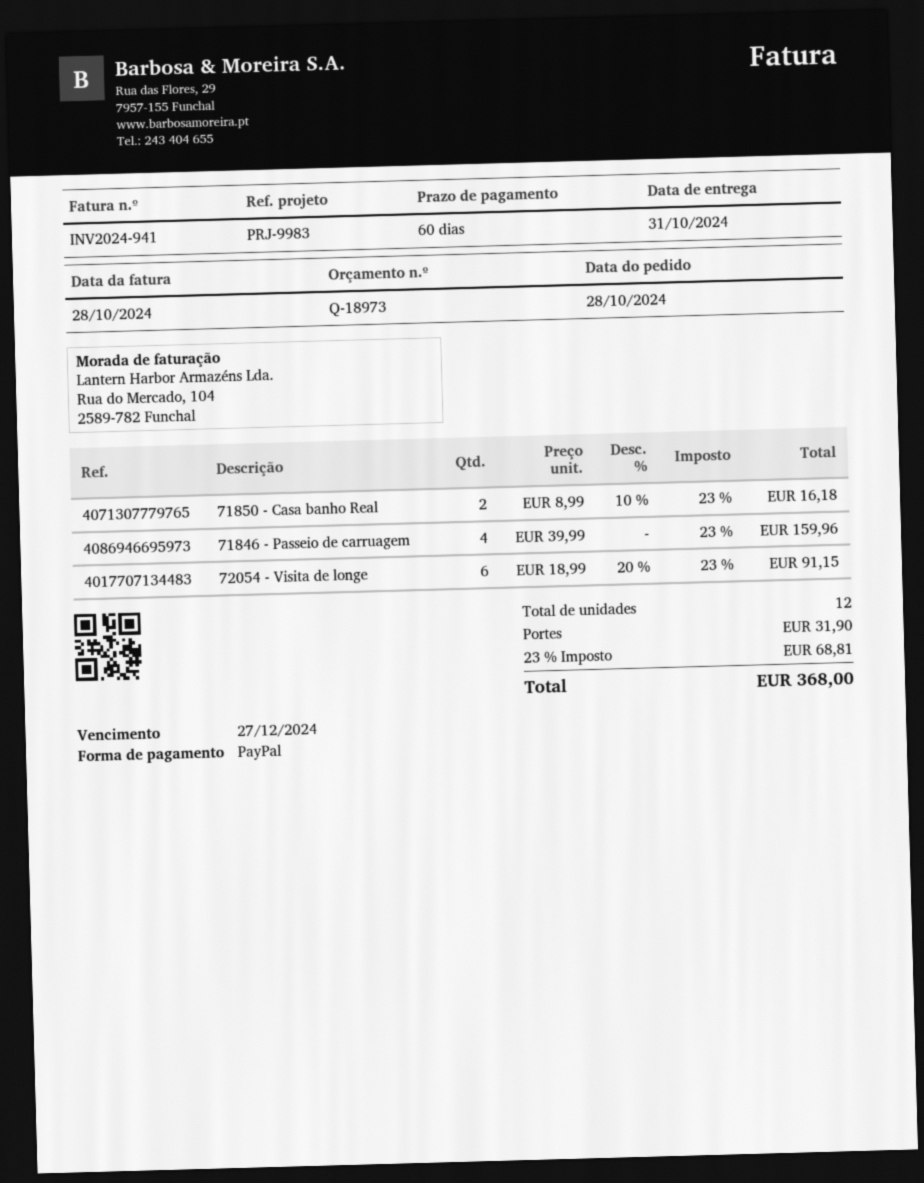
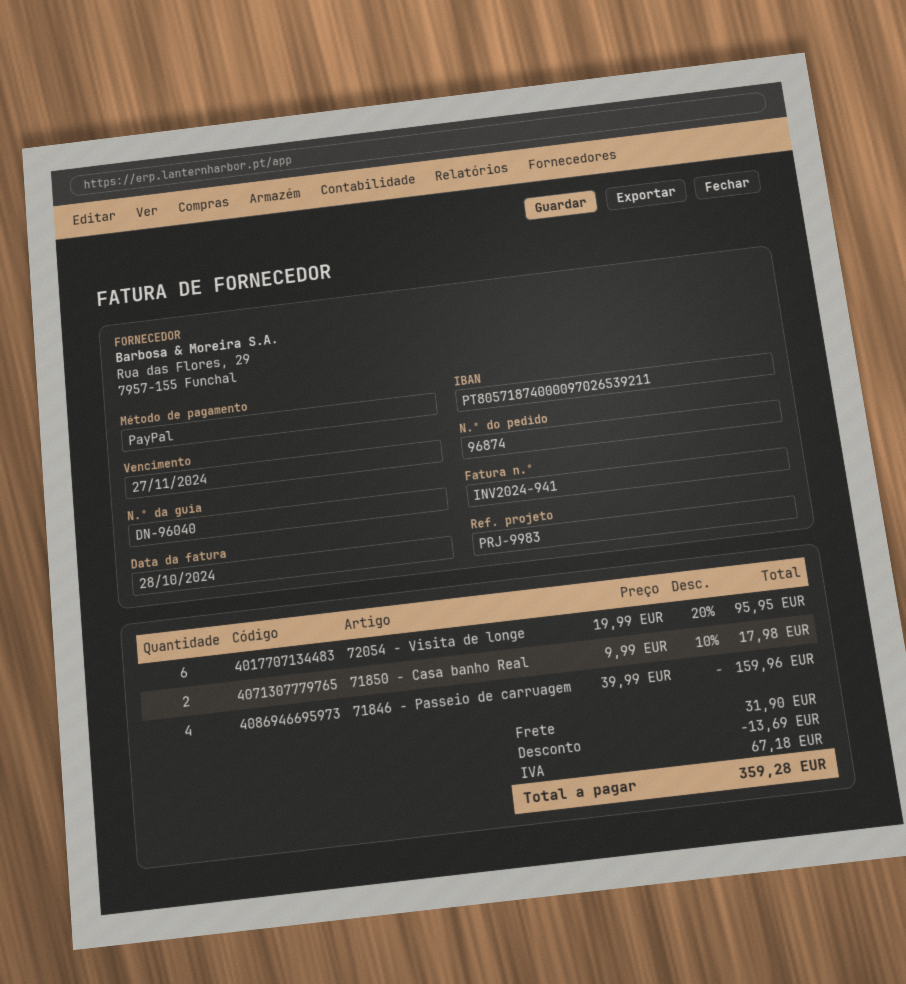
due date: 2024-12-27 -> 2024-11-27
71850 - Casa banho Real: 2 x 8.99 - 10% = 16.18 -> 2 x 9.99 - 10% = 17.98
72054 - Visita de longe: 6 x 18.99 - 20% = 91.15 -> 6 x 19.99 - 20% = 95.95
discount: none -> 13.69
tax: 68.81 -> 67.18
total: 368.00 -> 359.28

